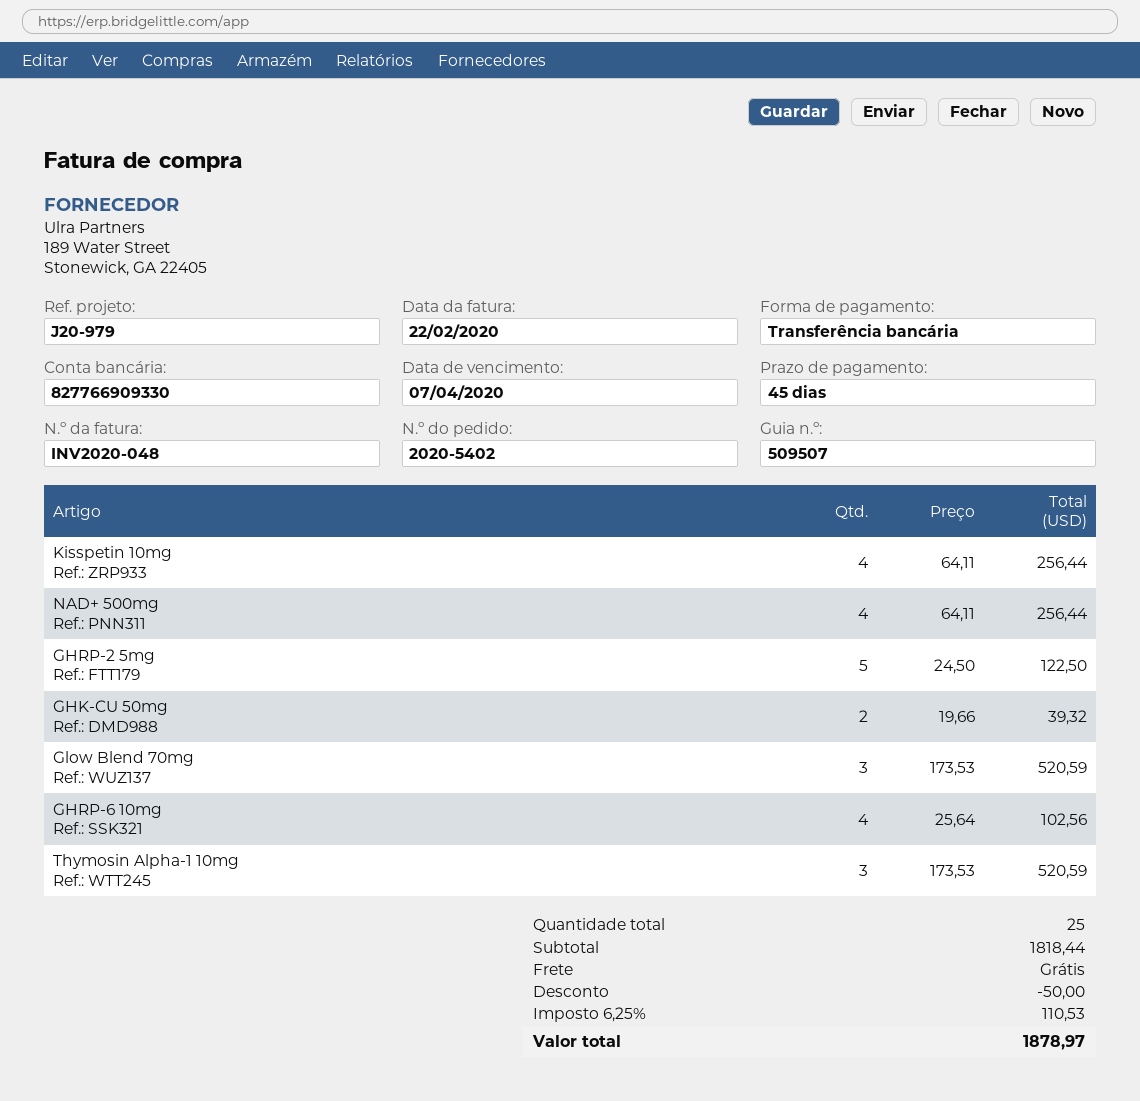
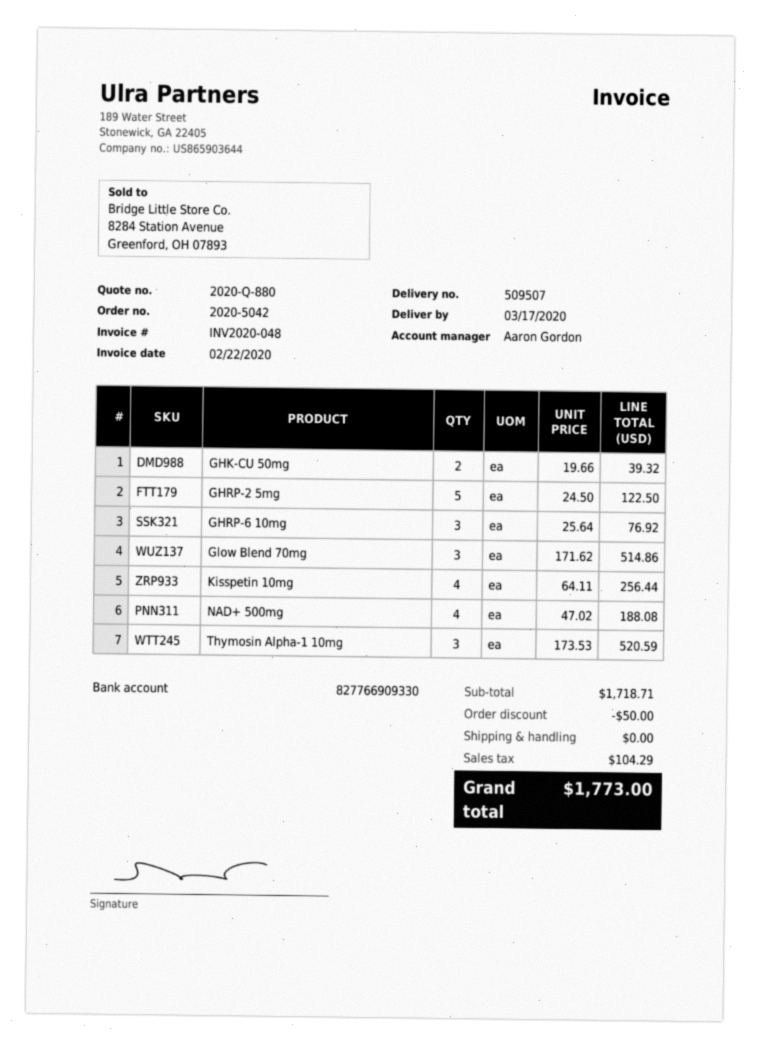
order number: 2020-5402 -> 2020-5042
NAD+ 500mg: 4 x 64.11 = 256.44 -> 4 x 47.02 = 188.08
Glow Blend 70mg: 3 x 173.53 = 520.59 -> 3 x 171.62 = 514.86
GHRP-6 10mg: 4 x 25.64 = 102.56 -> 3 x 25.64 = 76.92
subtotal: 1818.44 -> 1718.71
tax: 110.53 -> 104.29
total: 1878.97 -> 1773.00

